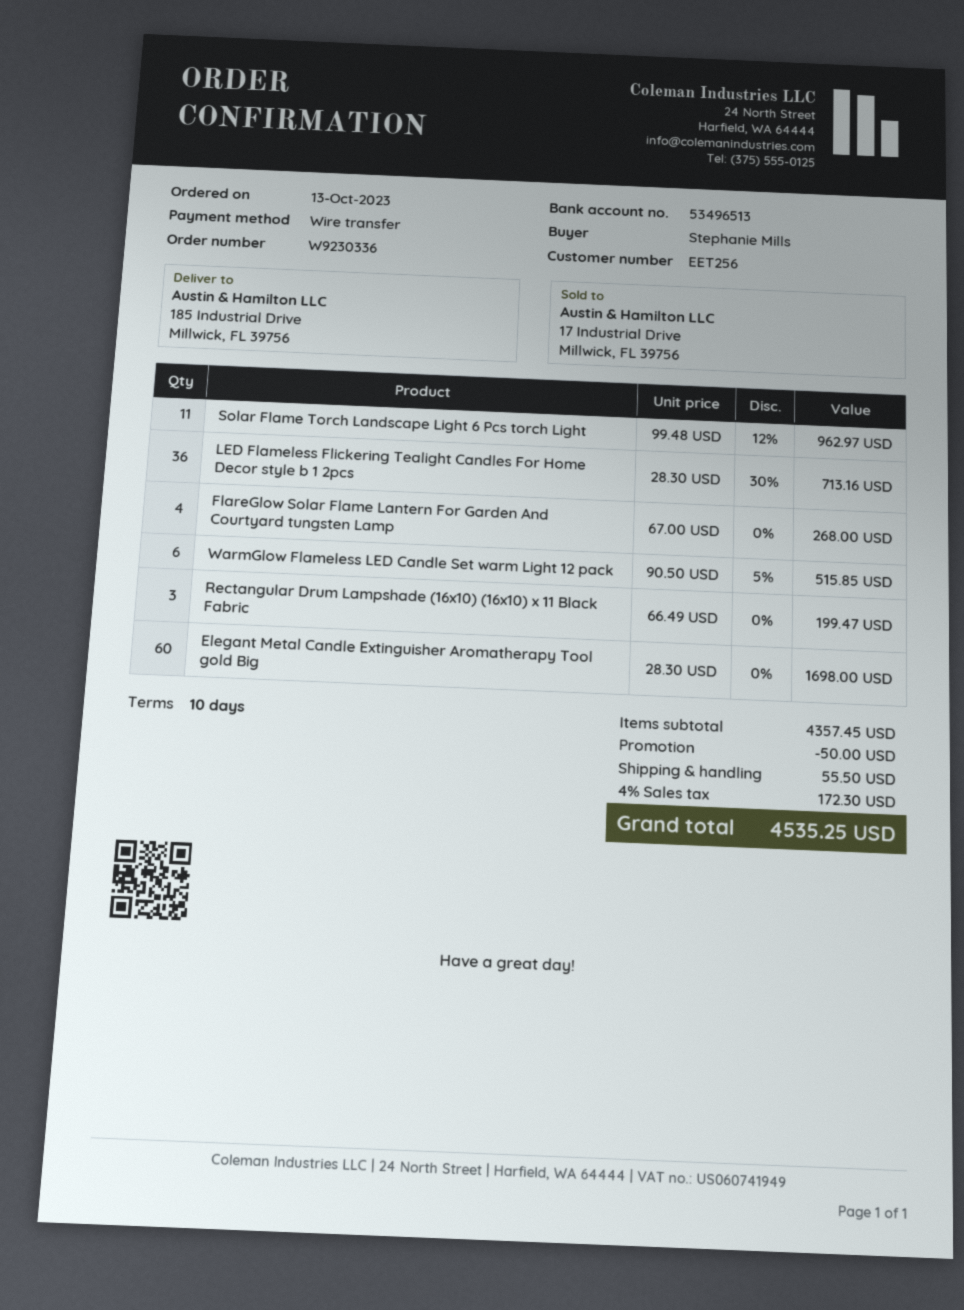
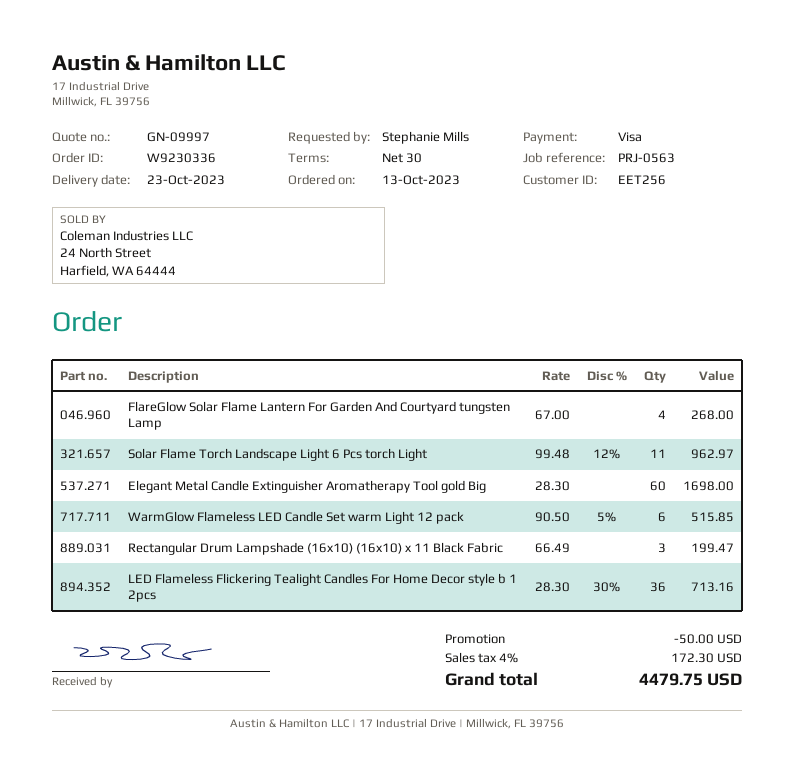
payment terms: 10 days -> 30 days
payment method: bank transfer -> Visa
shipping: 55.50 -> none
total: 4535.25 -> 4479.75

